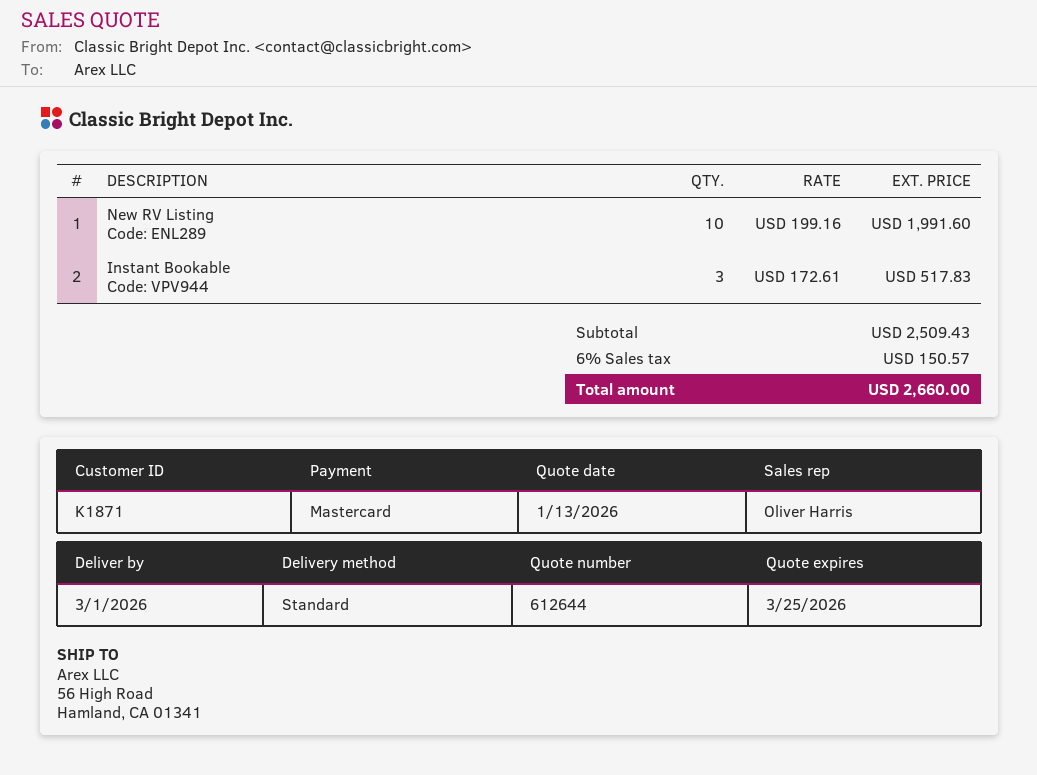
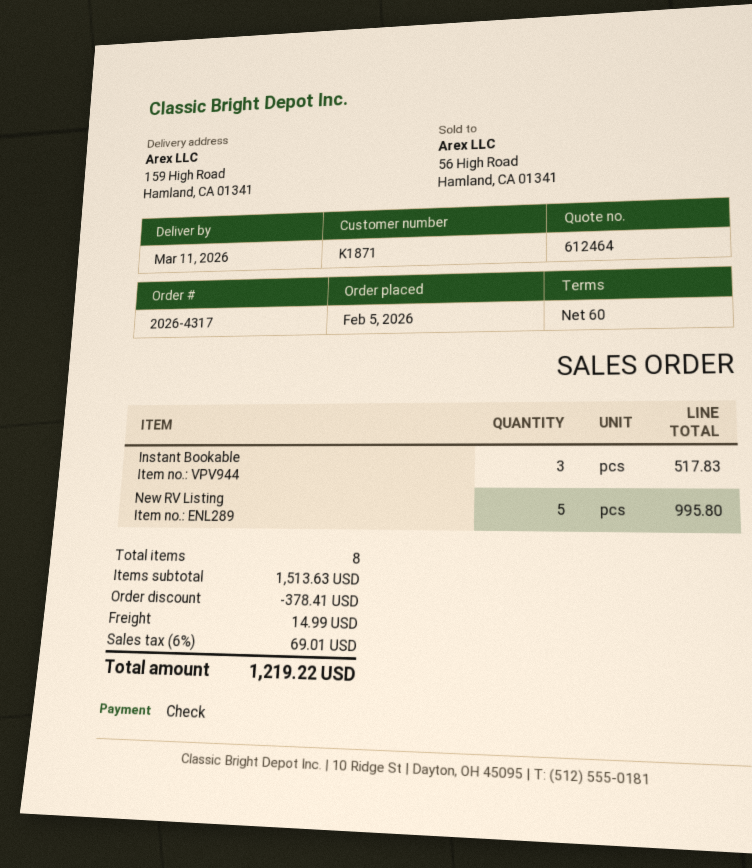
quote number: 612644 -> 612464
delivery date: 2026-03-01 -> 2026-03-11
payment method: Mastercard -> cheque
ship to: 56 High Road, Hamland, CA 01341 -> 159 High Road, Hamland, CA 01341
New RV Listing: 10 for 1991.60 -> 5 for 995.80
subtotal: 2509.43 -> 1513.63
discount: none -> 378.41
shipping: none -> 14.99
tax: 6% = 150.57 -> 6% = 69.01
total: 2660.00 -> 1219.22

